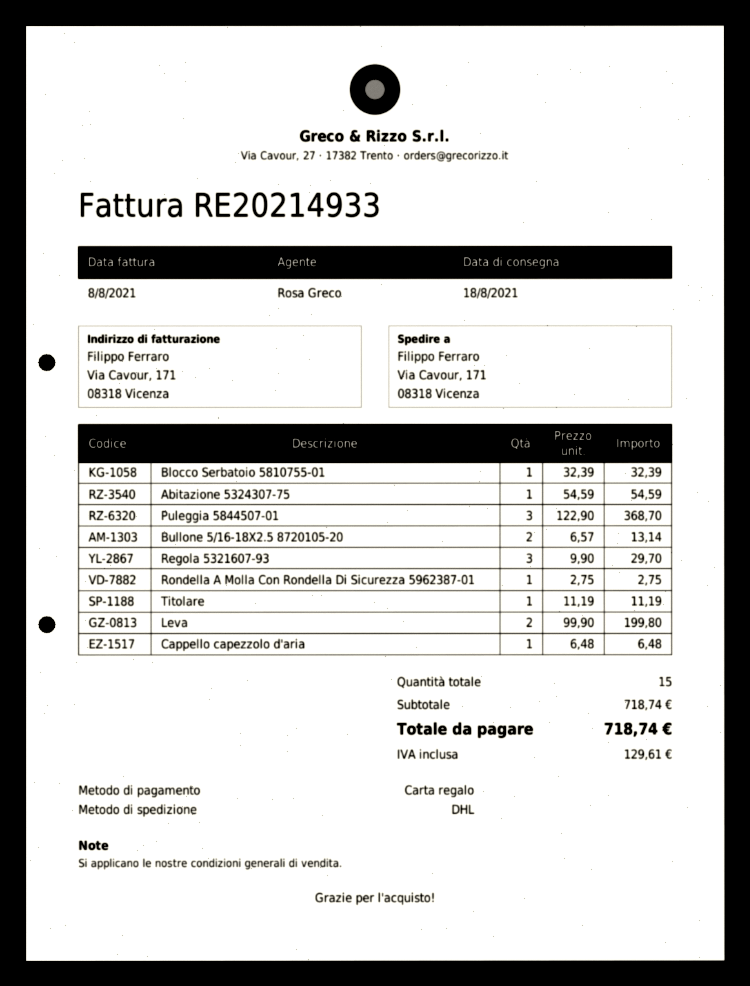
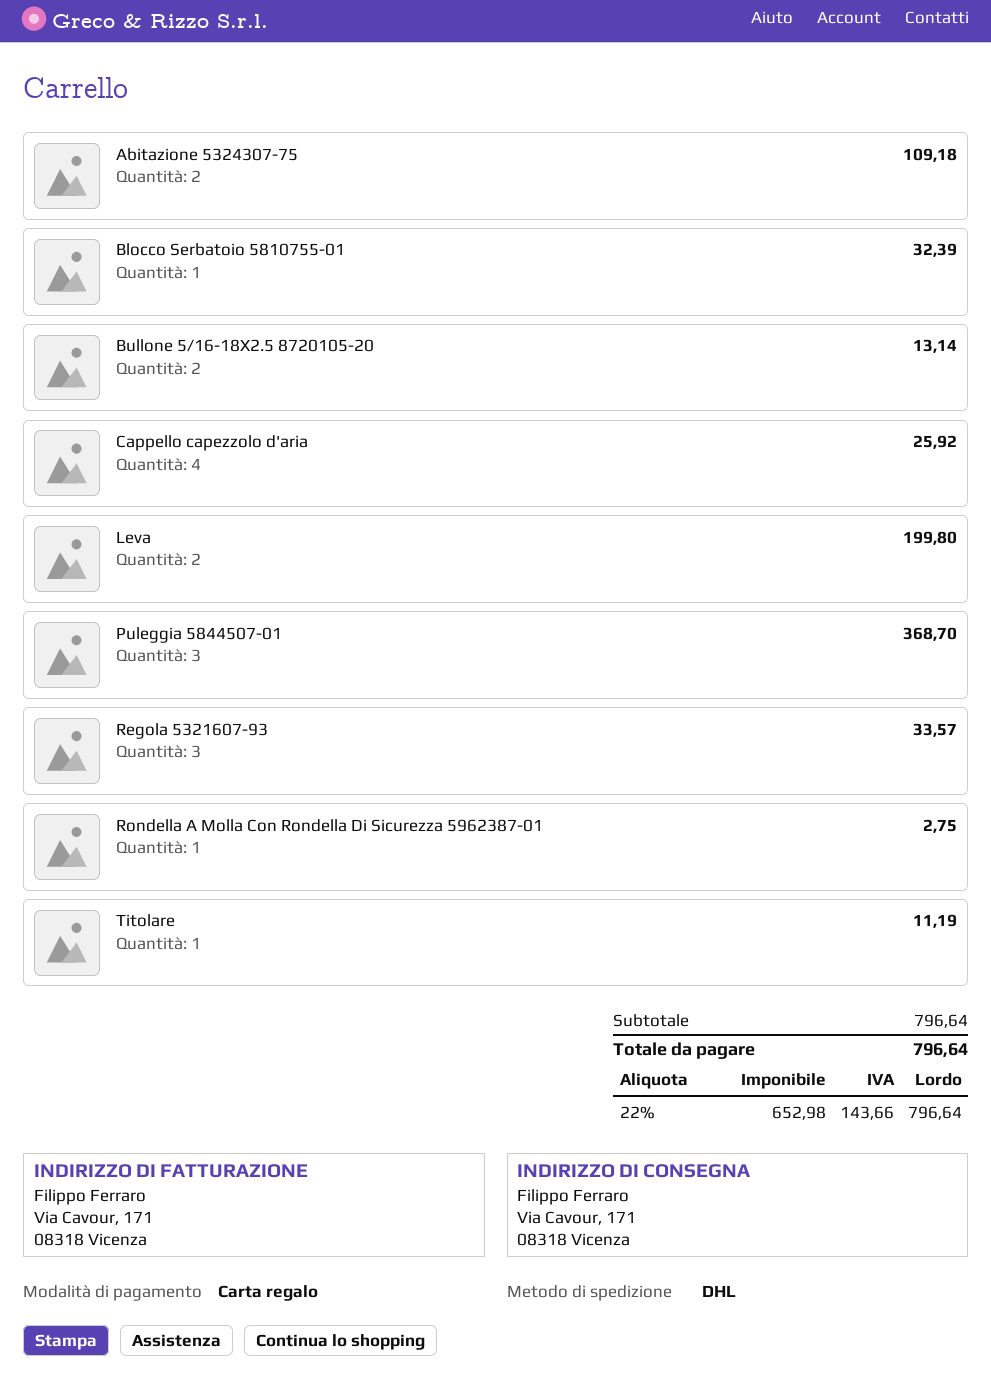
Abitazione 5324307-75: 1 for 54.59 -> 2 for 109.18
Regola 5321607-93: 3 for 29.70 -> 3 for 33.57
Cappello capezzolo d'aria: 1 for 6.48 -> 4 for 25.92
subtotal: 718.74 -> 796.64
tax: 129.61 -> 143.66
total: 718.74 -> 796.64

